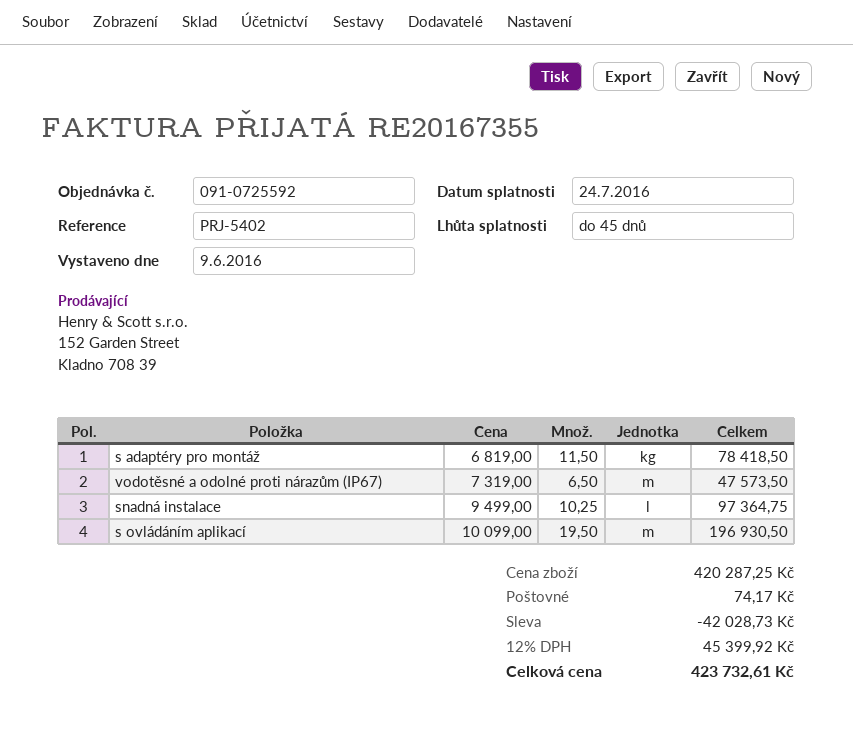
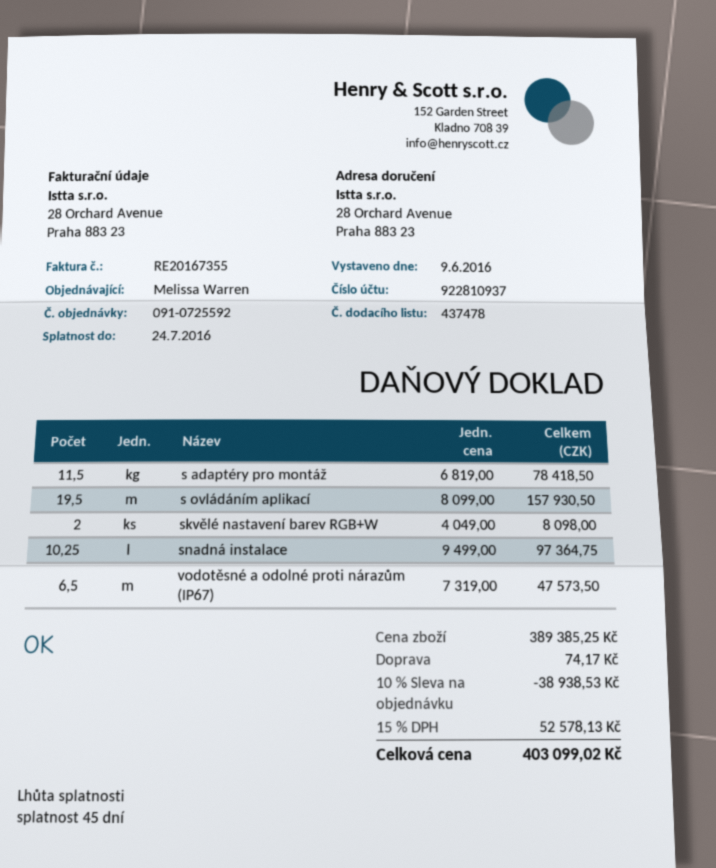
s ovládáním aplikací: 19.5 x 10099.00 = 196930.50 -> 19.5 x 8099.00 = 157930.50
skvělé nastavení barev RGB+W: none -> 2 x 4049.00 = 8098.00
subtotal: 420287.25 -> 389385.25
discount: 42028.73 -> 38938.53
tax: 12% = 45399.92 -> 15% = 52578.13
total: 423732.61 -> 403099.02

